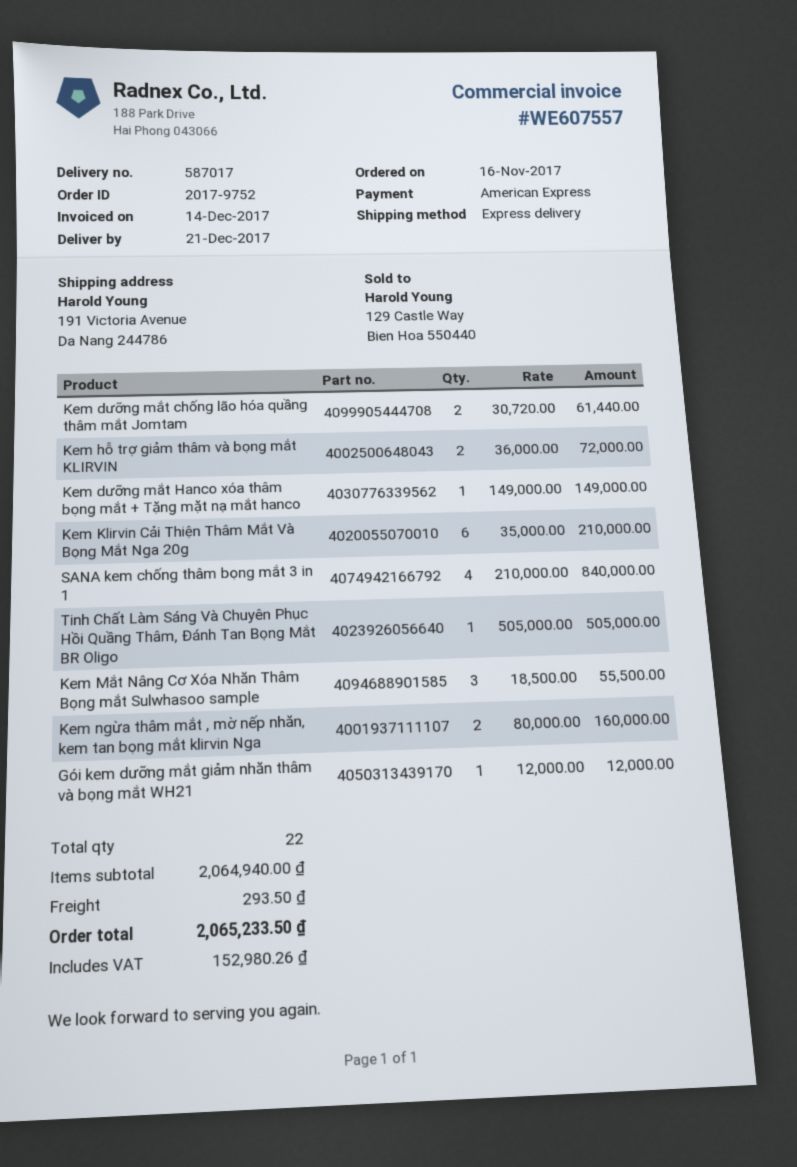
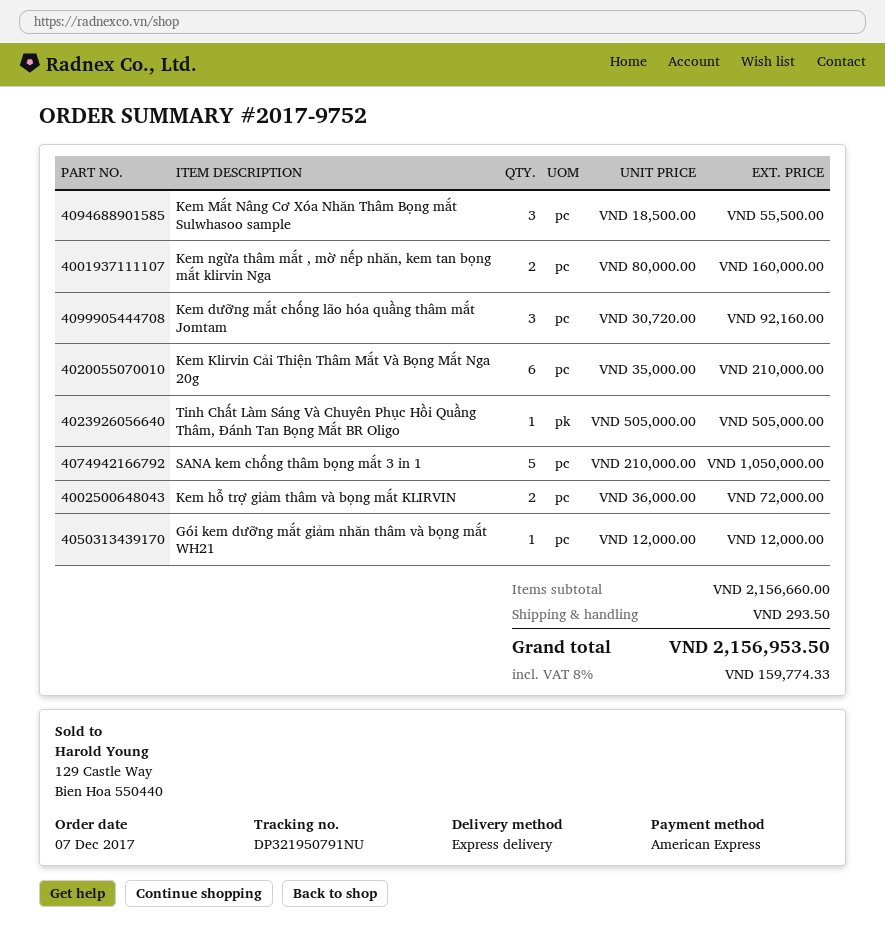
order date: 2017-11-16 -> 2017-12-07
Kem dưỡng mắt chống lão hóa quầng thâm mắt Jomtam: 2 x 30720.00 = 61440.00 -> 3 x 30720.00 = 92160.00
Kem dưỡng mắt Hanco xóa thâm bọng mắt + Tặng mặt nạ mắt hanco: 1 x 149000.00 = 149000.00 -> none
SANA kem chống thâm bọng mắt 3 in 1: 4 x 210000.00 = 840000.00 -> 5 x 210000.00 = 1050000.00
subtotal: 2064940.00 -> 2156660.00
tax: 152980.26 -> 159774.33
total: 2065233.50 -> 2156953.50

